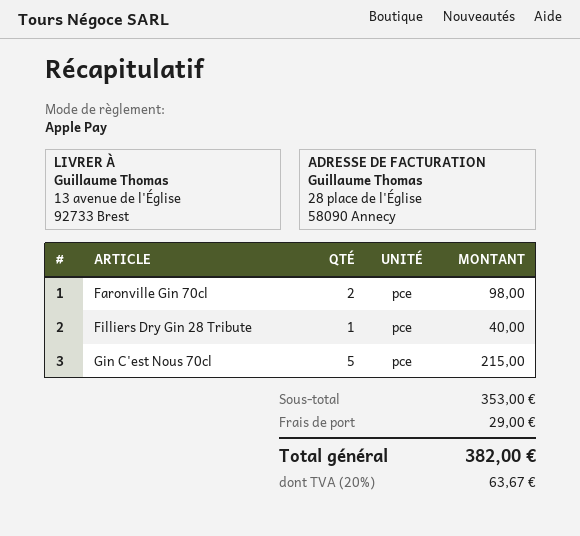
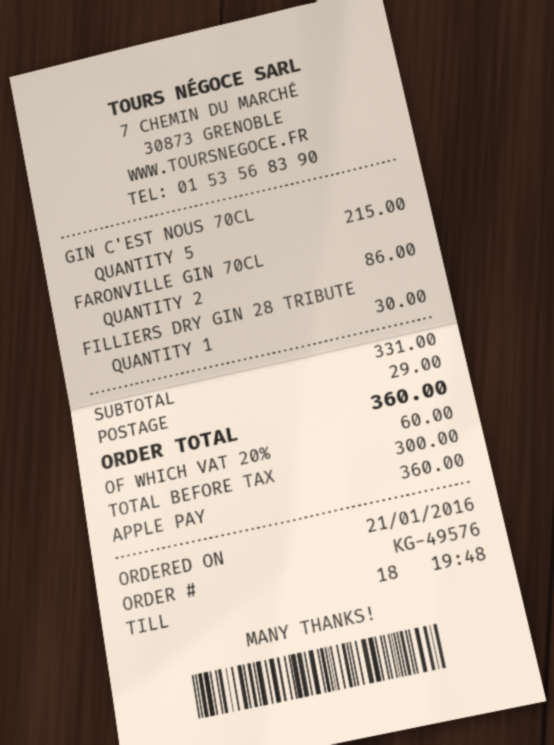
Faronville Gin 70cl: 2 for 98.00 -> 2 for 86.00
Filliers Dry Gin 28 Tribute: 1 for 40.00 -> 1 for 30.00
subtotal: 353.00 -> 331.00
tax: 20% = 63.67 -> 20% = 60.00
total: 382.00 -> 360.00

